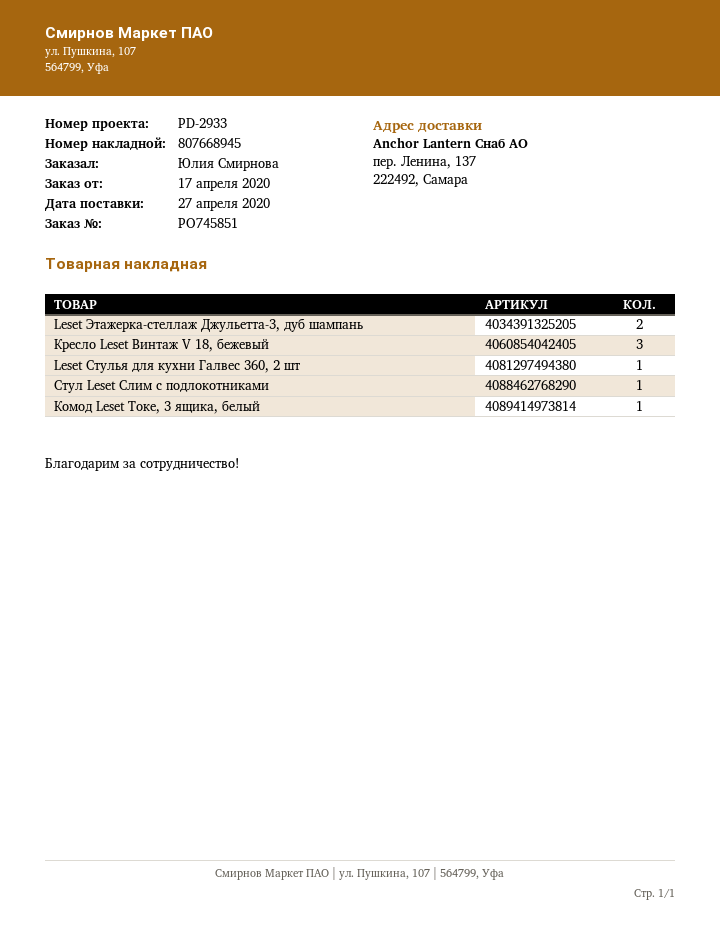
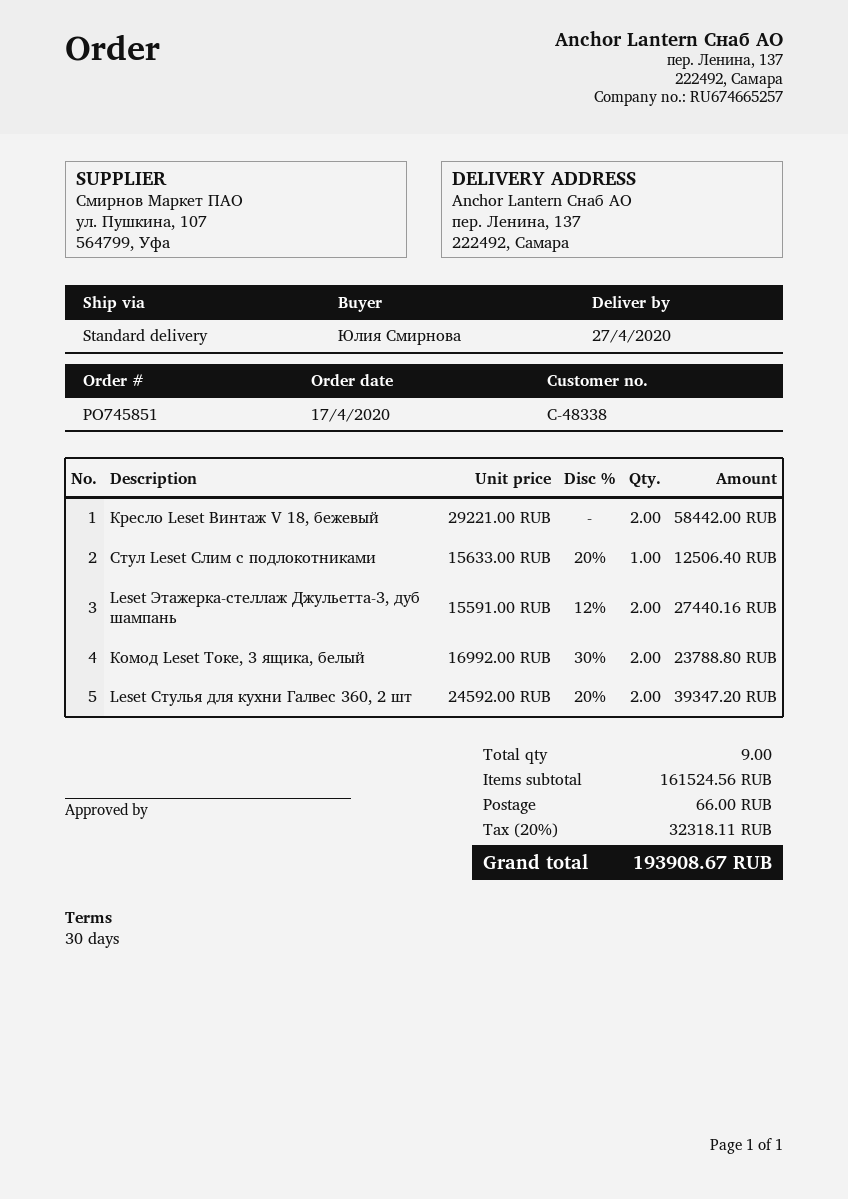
Кресло Leset Винтаж V 18, бежевый: 3 -> 2
Leset Стулья для кухни Галвес 360, 2 шт: 1 -> 2
Комод Leset Токе, 3 ящика, белый: 1 -> 2

